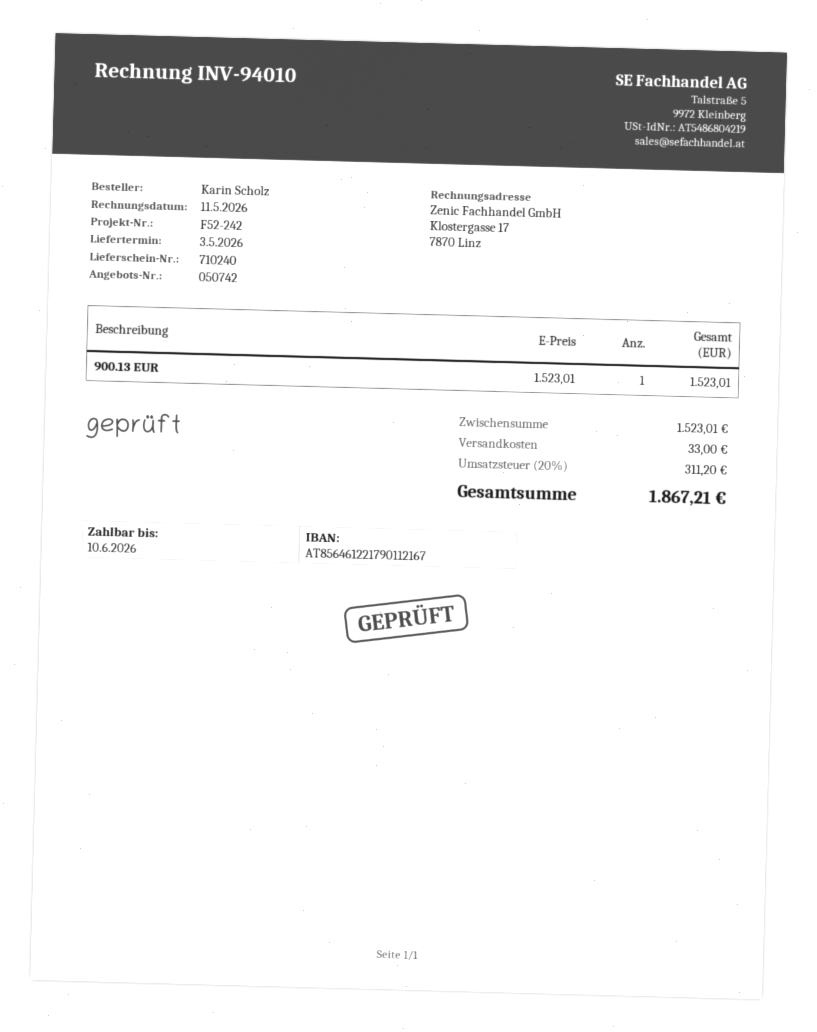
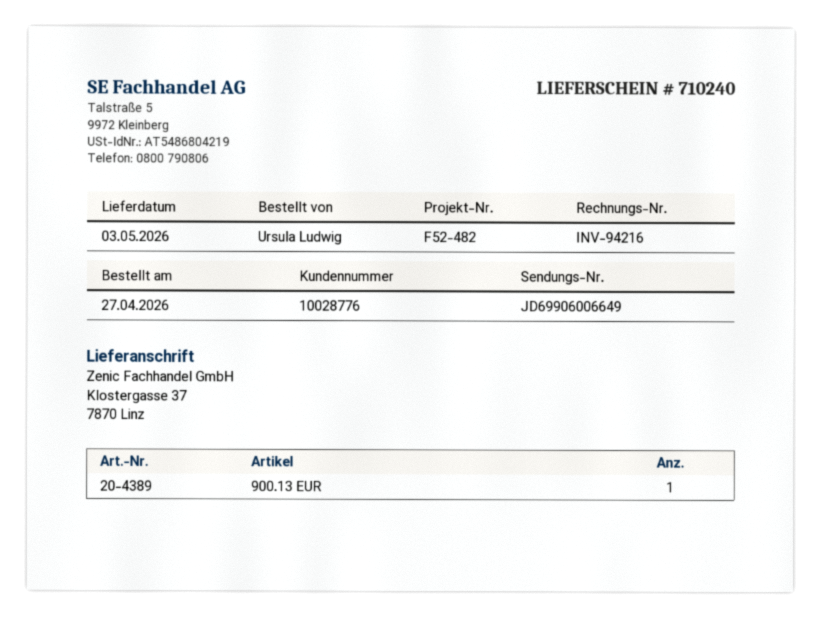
invoice number: INV-94010 -> INV-94216
reference: F52-242 -> F52-482
ordered by: Karin Scholz -> Ursula Ludwig

